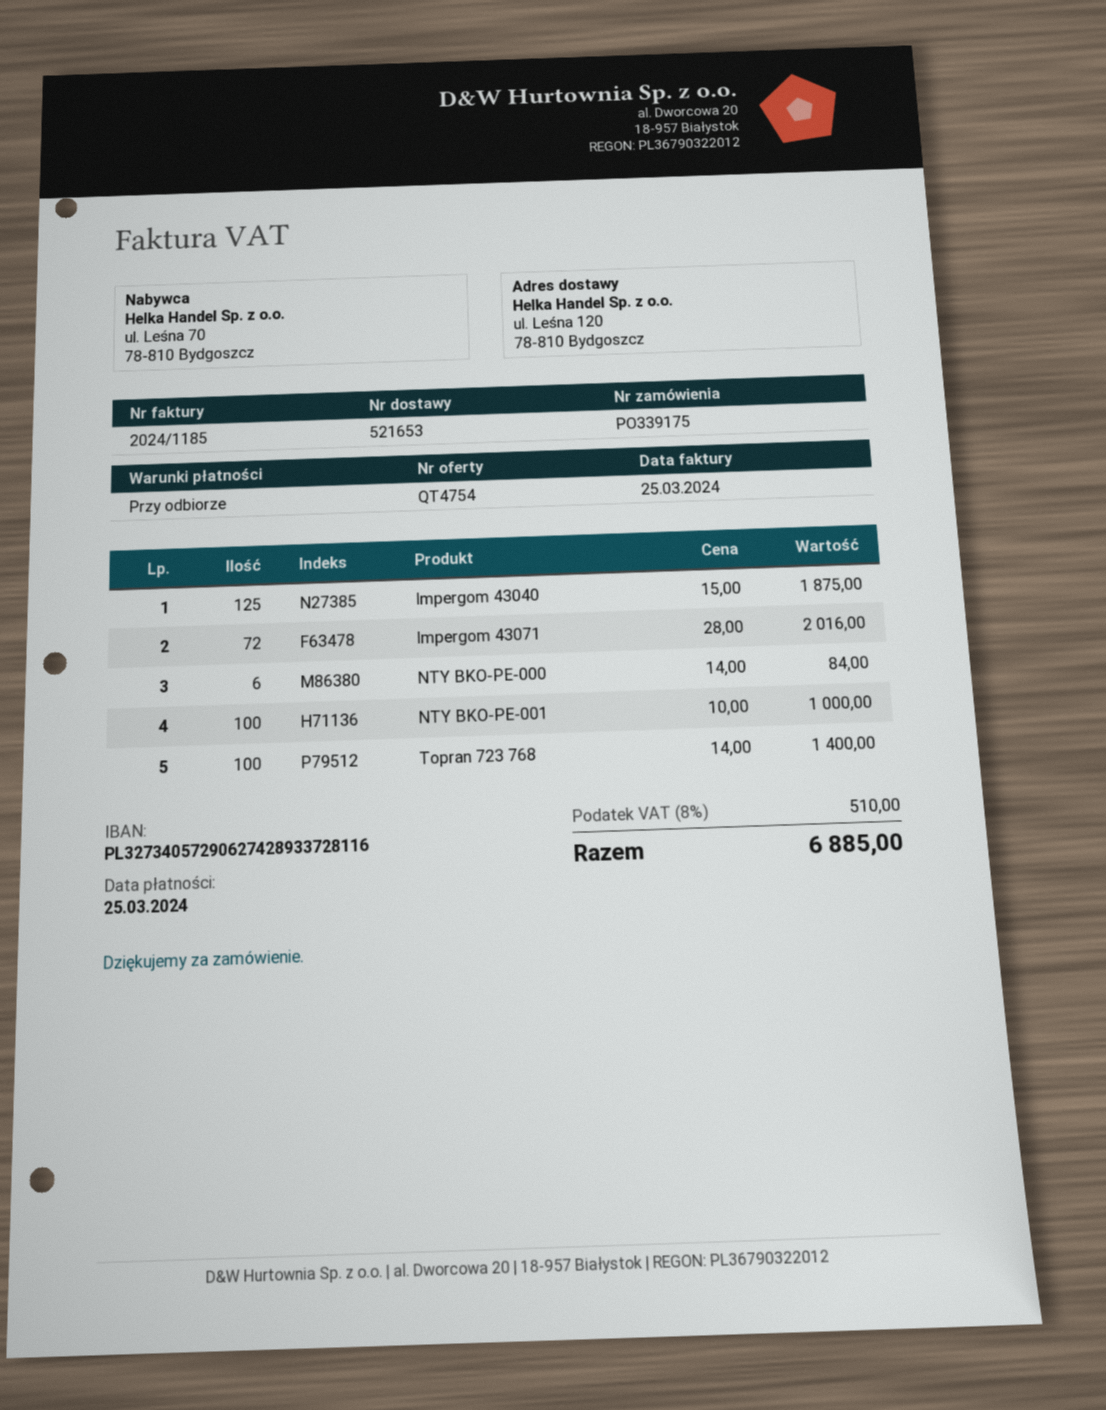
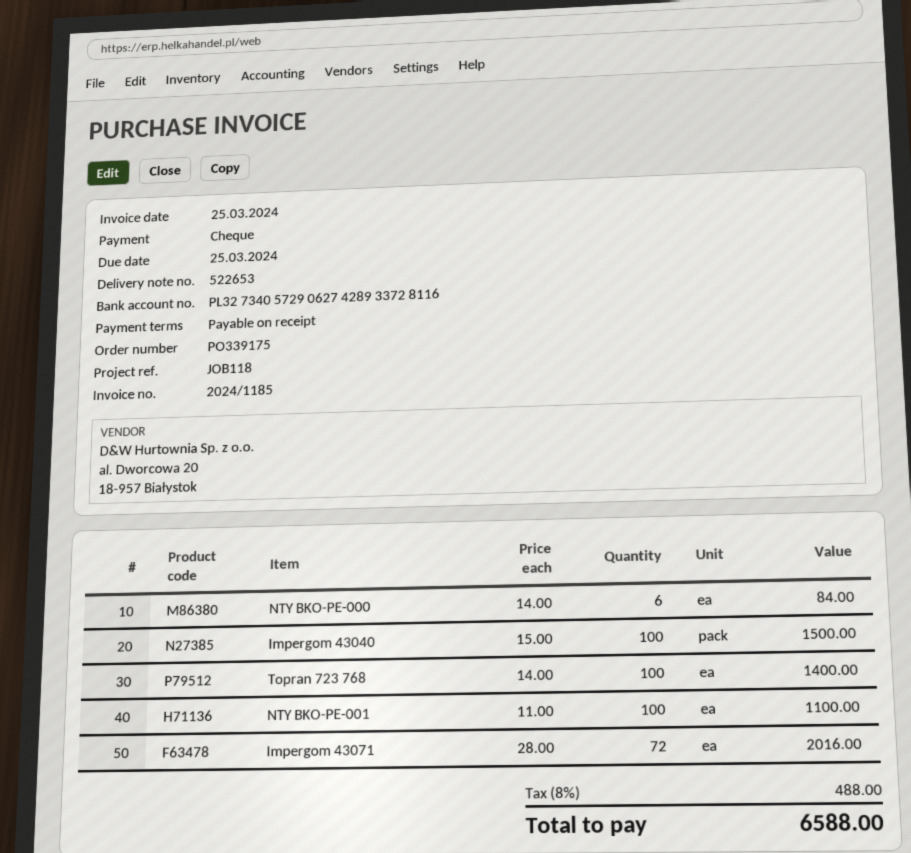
delivery note number: 521653 -> 522653
Impergom 43040: 125 x 15.00 = 1875.00 -> 100 x 15.00 = 1500.00
NTY BKO-PE-001: 100 x 10.00 = 1000.00 -> 100 x 11.00 = 1100.00
tax: 8% = 510.00 -> 8% = 488.00
total: 6885.00 -> 6588.00

